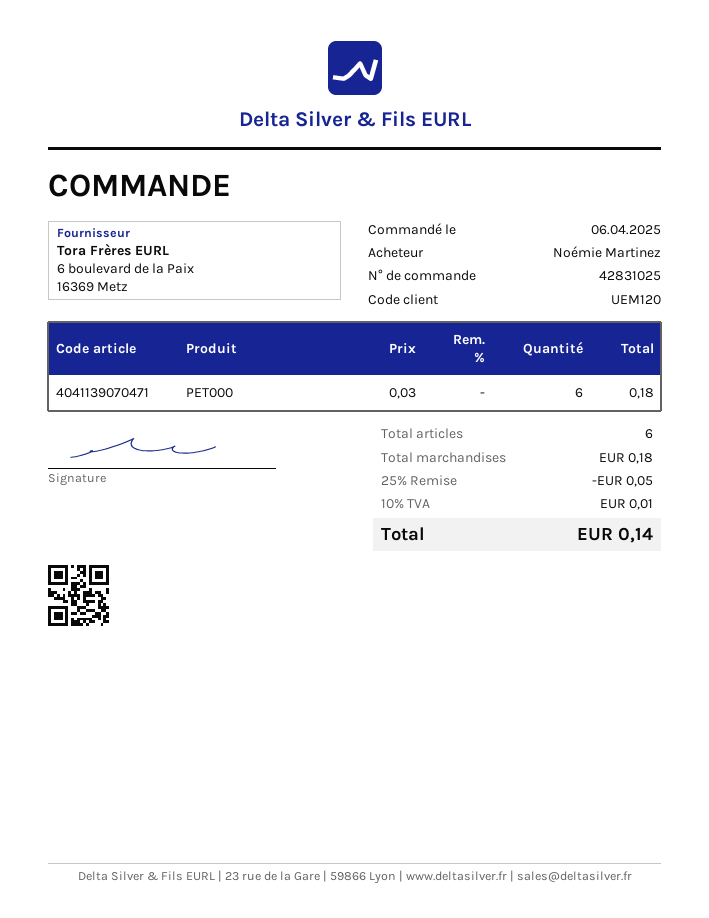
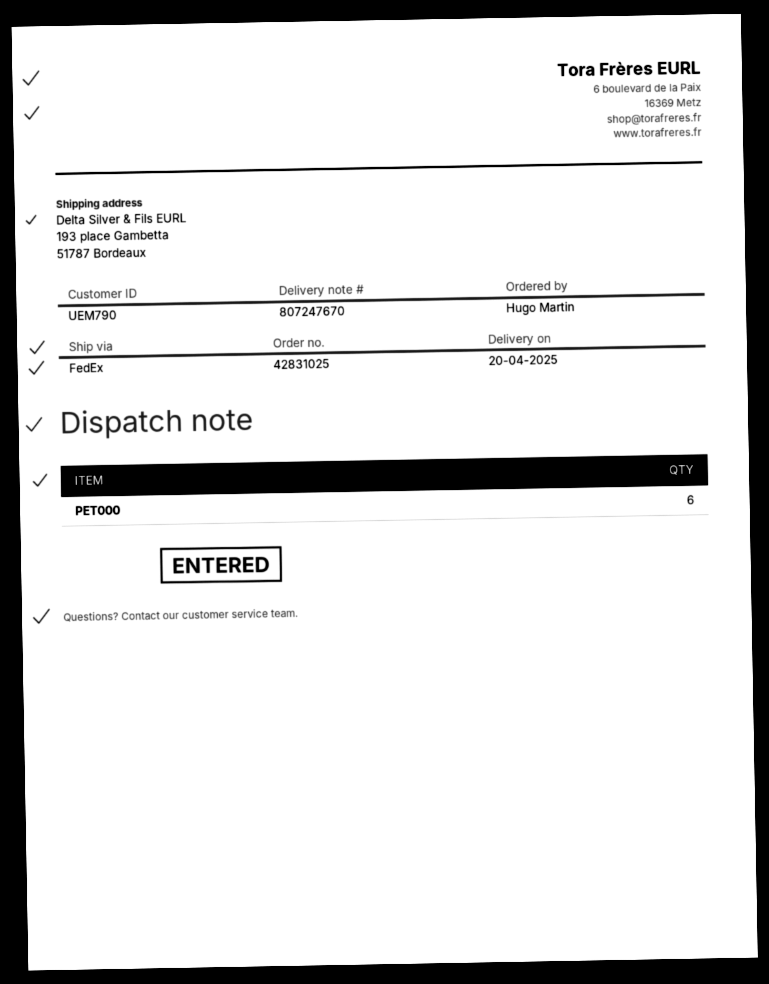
customer number: UEM120 -> UEM790
ordered by: Noémie Martinez -> Hugo Martin

